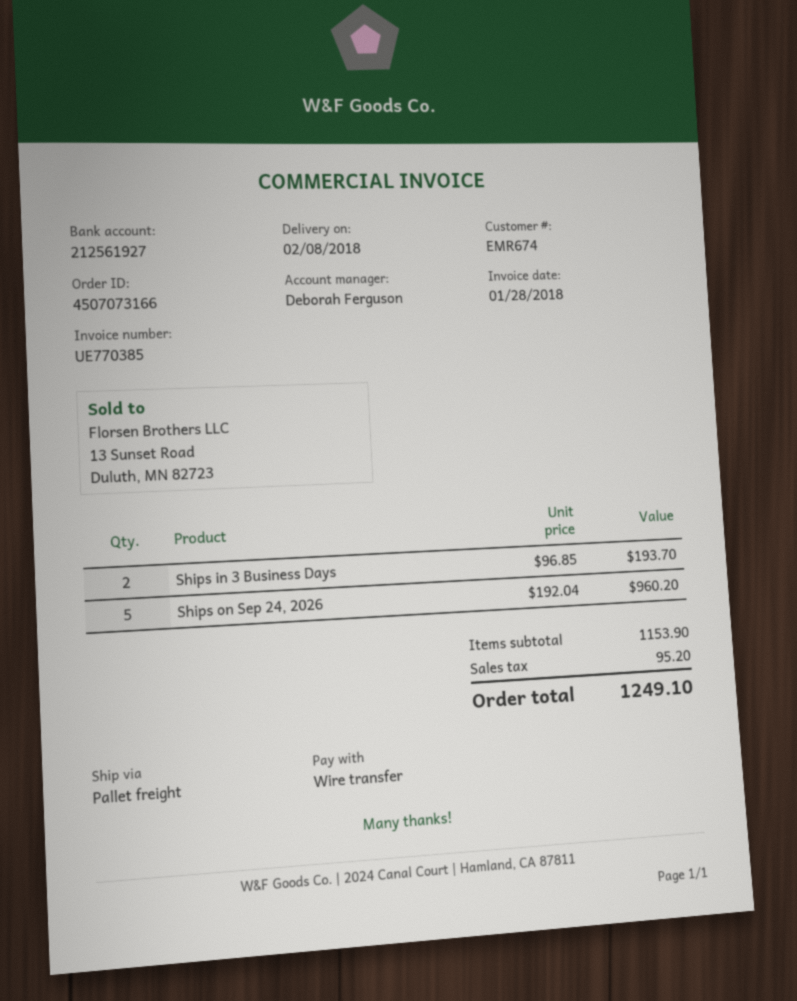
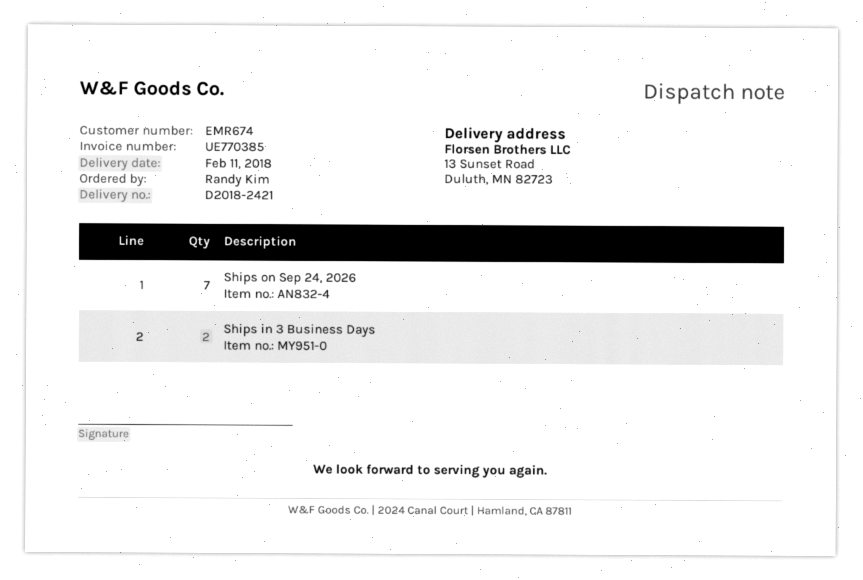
delivery date: 2018-02-08 -> 2018-02-11
Ships on Sep 24, 2026: 5 -> 7

